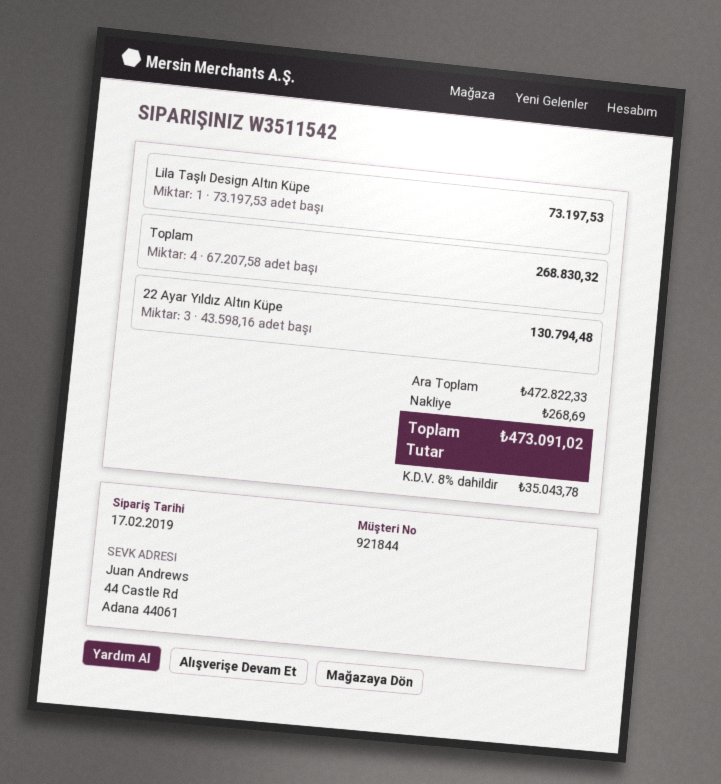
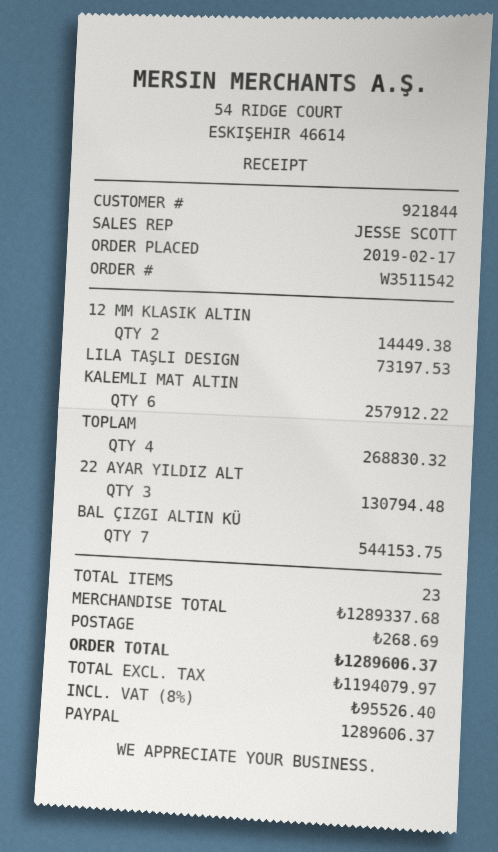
12 MM KLASIK ALTIN: none -> 2 for 14449.38
KALEMLI MAT ALTIN: none -> 6 for 257912.22
BAL ÇIZGI ALTIN KÜ: none -> 7 for 544153.75
subtotal: 472822.33 -> 1289337.68
tax: 8% = 35043.78 -> 8% = 95526.40
total: 473091.02 -> 1289606.37

